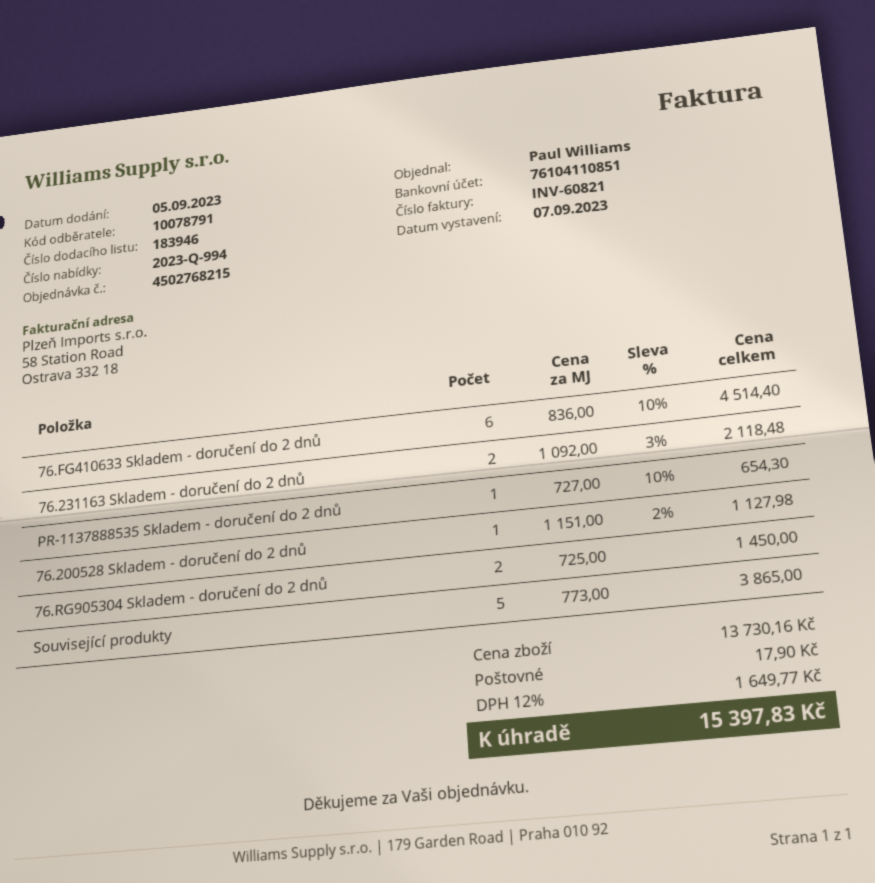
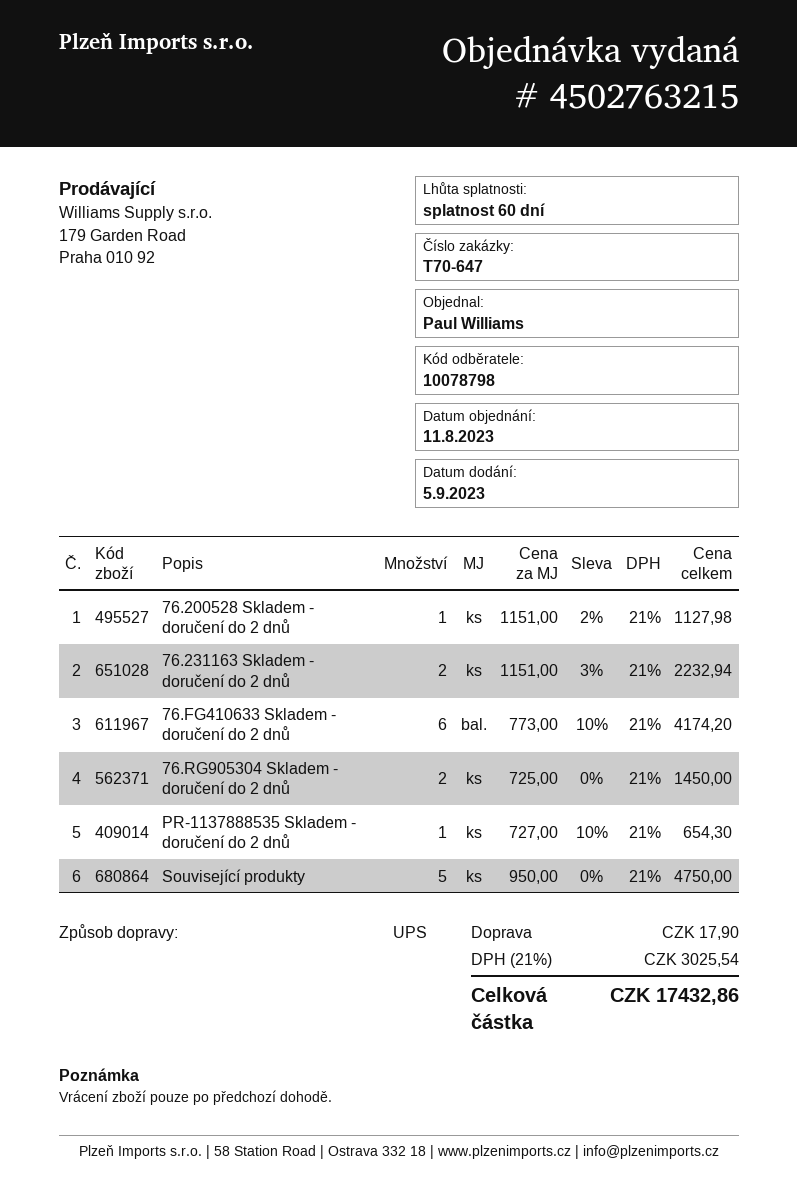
order number: 4502768215 -> 4502763215
customer number: 10078791 -> 10078798
76.FG410633 Skladem - doručení do 2 dnů: 6 x 836.00 - 10% = 4514.40 -> 6 x 773.00 - 10% = 4174.20
76.231163 Skladem - doručení do 2 dnů: 2 x 1092.00 - 3% = 2118.48 -> 2 x 1151.00 - 3% = 2232.94
Související produkty: 5 x 773.00 = 3865.00 -> 5 x 950.00 = 4750.00
tax: 12% = 1649.77 -> 21% = 3025.54
total: 15397.83 -> 17432.86

